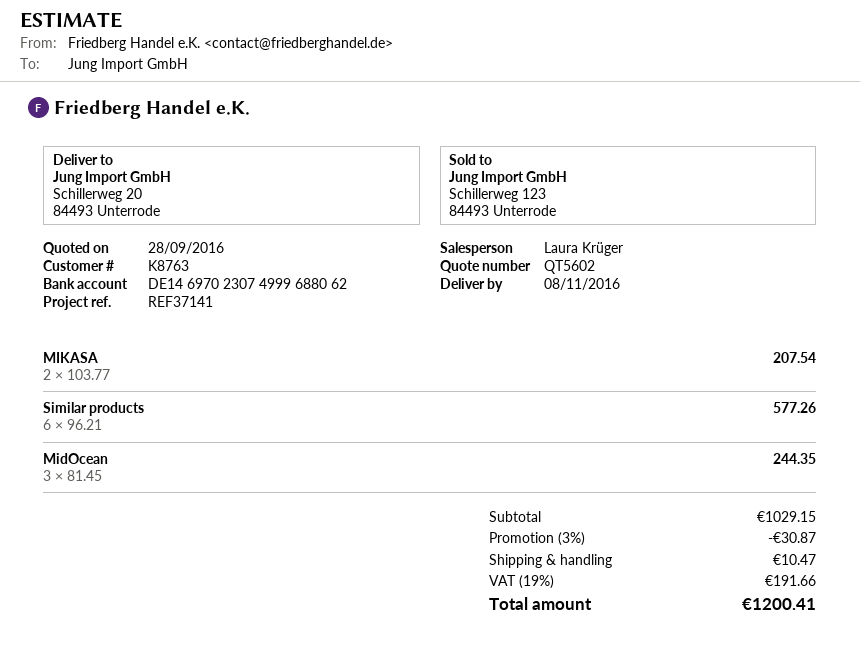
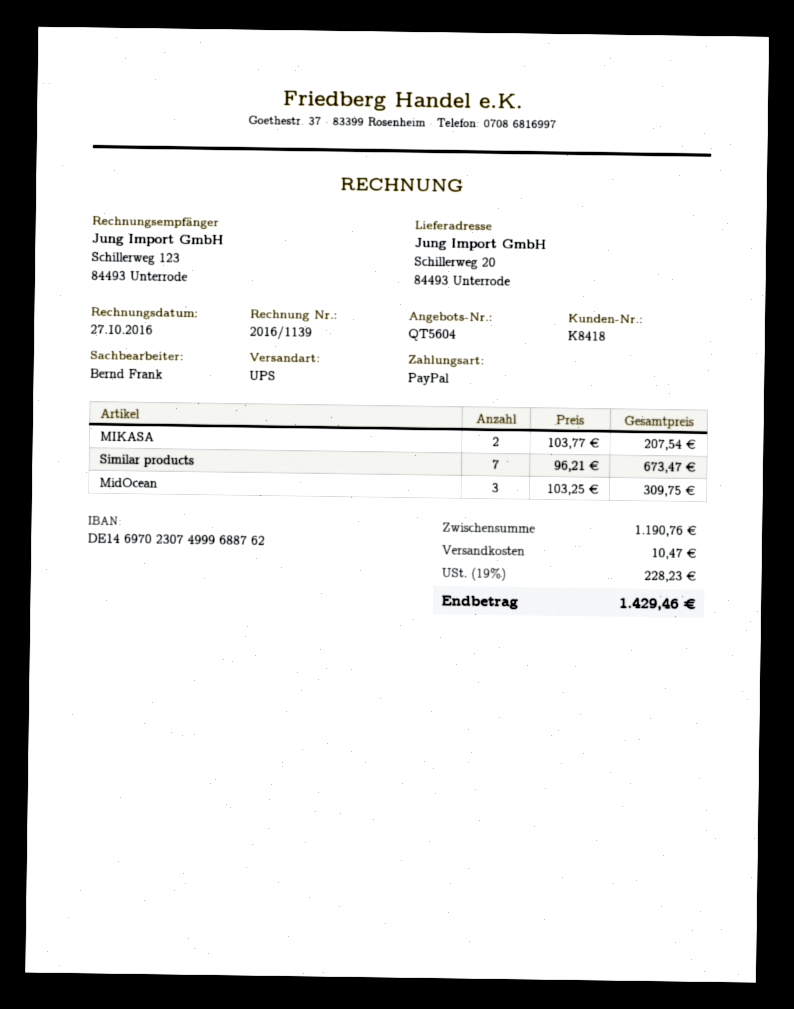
quote number: QT5602 -> QT5604
customer number: K8763 -> K8418
sales rep: Laura Krüger -> Bernd Frank
bank account: DE14697023074999688062 -> DE14697023074999688762
Similar products: 6 x 96.21 = 577.26 -> 7 x 96.21 = 673.47
MidOcean: 3 x 81.45 = 244.35 -> 3 x 103.25 = 309.75
subtotal: 1029.15 -> 1190.76
discount: 3% = 30.87 -> none
tax: 19% = 191.66 -> 19% = 228.23
total: 1200.41 -> 1429.46

